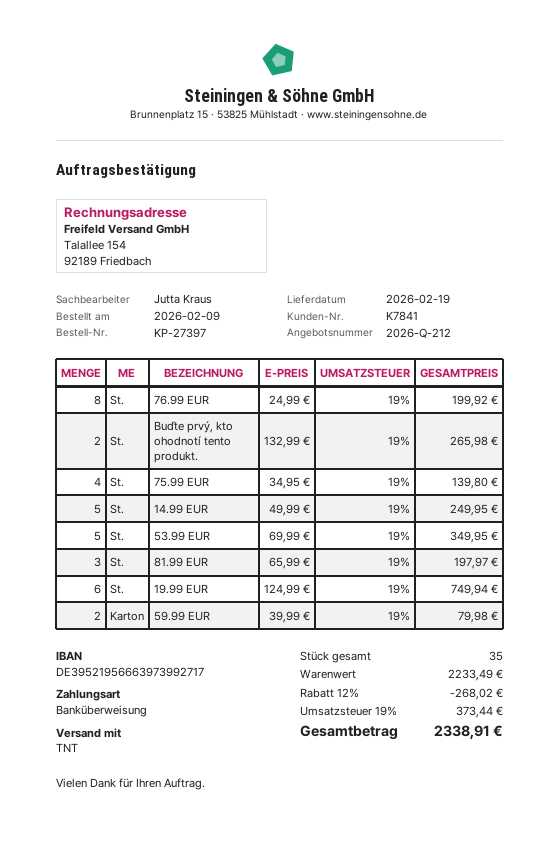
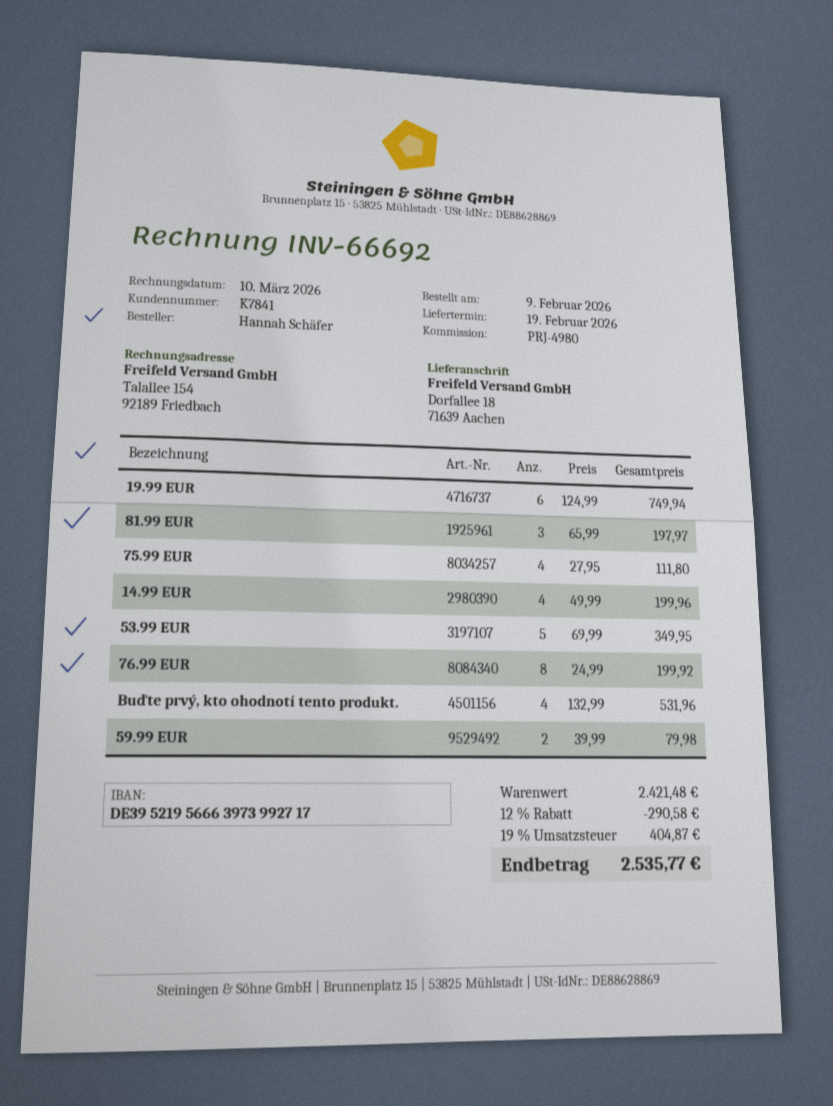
Buďte prvý, kto ohodnotí tento produkt.: 2 x 132.99 = 265.98 -> 4 x 132.99 = 531.96
75.99 EUR: 4 x 34.95 = 139.80 -> 4 x 27.95 = 111.80
14.99 EUR: 5 x 49.99 = 249.95 -> 4 x 49.99 = 199.96
subtotal: 2233.49 -> 2421.48
discount: 12% = 268.02 -> 12% = 290.58
tax: 19% = 373.44 -> 19% = 404.87
total: 2338.91 -> 2535.77

